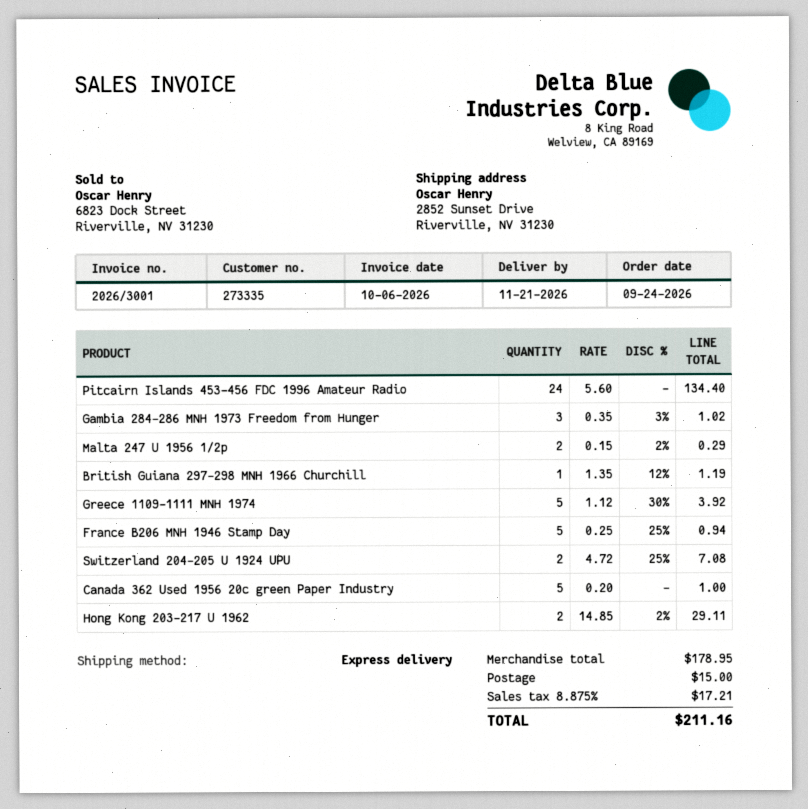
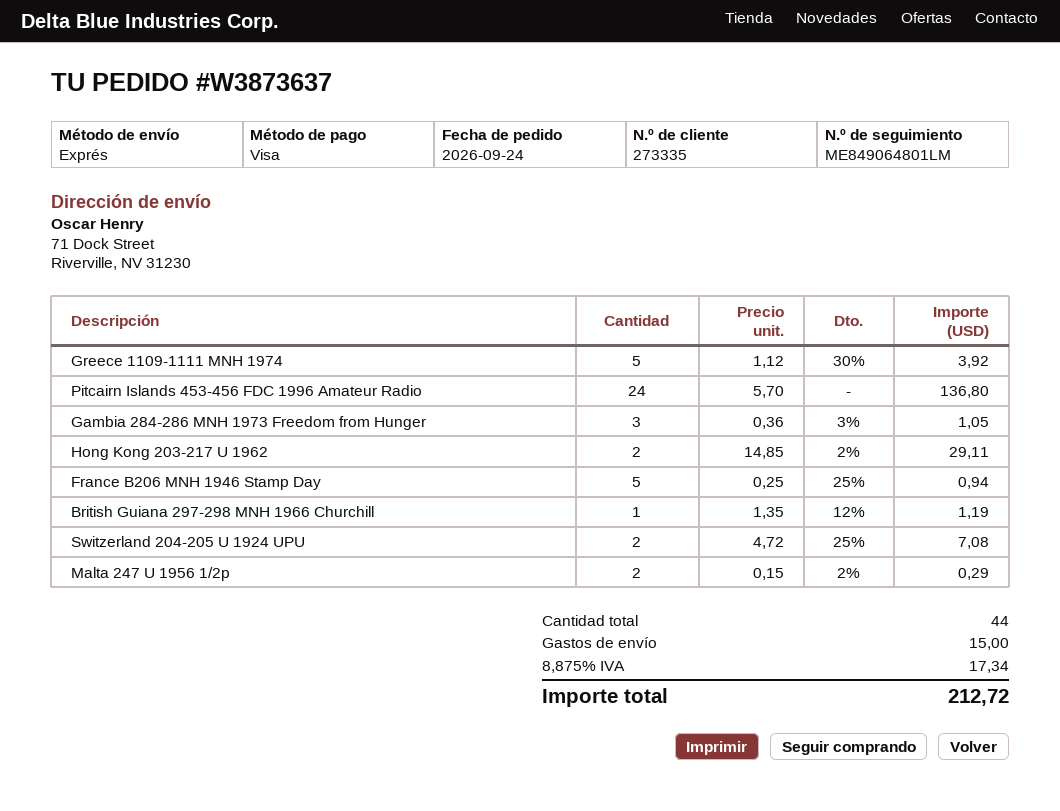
ship to: 2852 Sunset Drive, Riverville, NV 31230 -> 71 Dock Street, Riverville, NV 31230
Pitcairn Islands 453-456 FDC 1996 Amateur Radio: 24 x 5.60 = 134.40 -> 24 x 5.70 = 136.80
Gambia 284-286 MNH 1973 Freedom from Hunger: 3 x 0.35 - 3% = 1.02 -> 3 x 0.36 - 3% = 1.05
Canada 362 Used 1956 20c green Paper Industry: 5 x 0.20 = 1.00 -> none
tax: 8.875% = 17.21 -> 8.875% = 17.34
total: 211.16 -> 212.72

